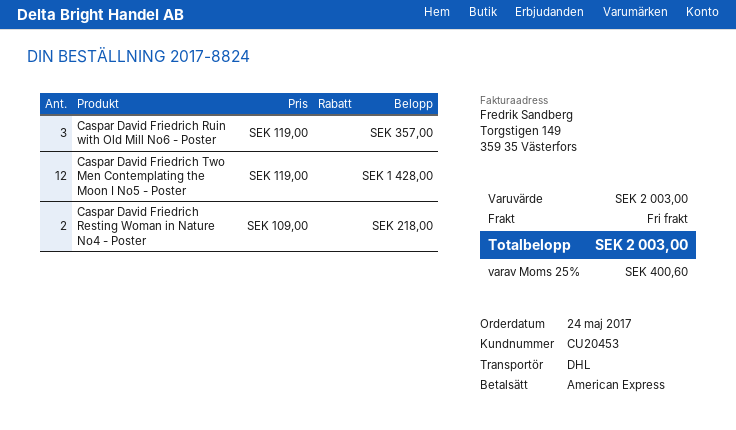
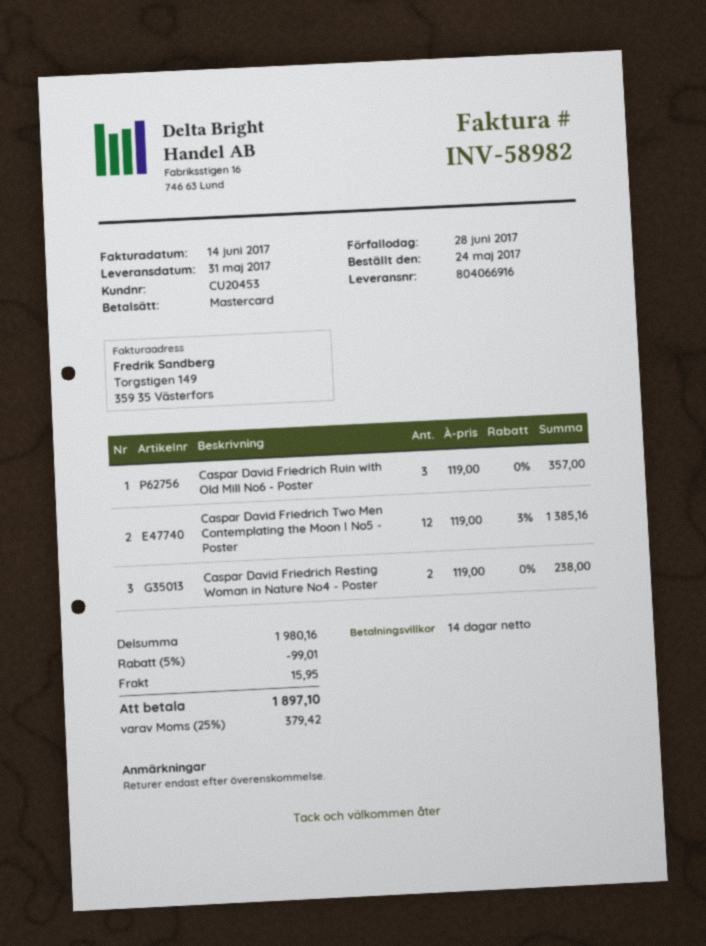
payment method: American Express -> Mastercard
Caspar David Friedrich Two Men Contemplating the Moon I No5 - Poster: 12 x 119.00 = 1428.00 -> 12 x 119.00 - 3% = 1385.16
Caspar David Friedrich Resting Woman in Nature No4 - Poster: 2 x 109.00 = 218.00 -> 2 x 119.00 = 238.00
subtotal: 2003.00 -> 1980.16
discount: none -> 5% = 99.01
shipping: 0.00 -> 15.95
tax: 25% = 400.60 -> 25% = 379.42
total: 2003.00 -> 1897.10

